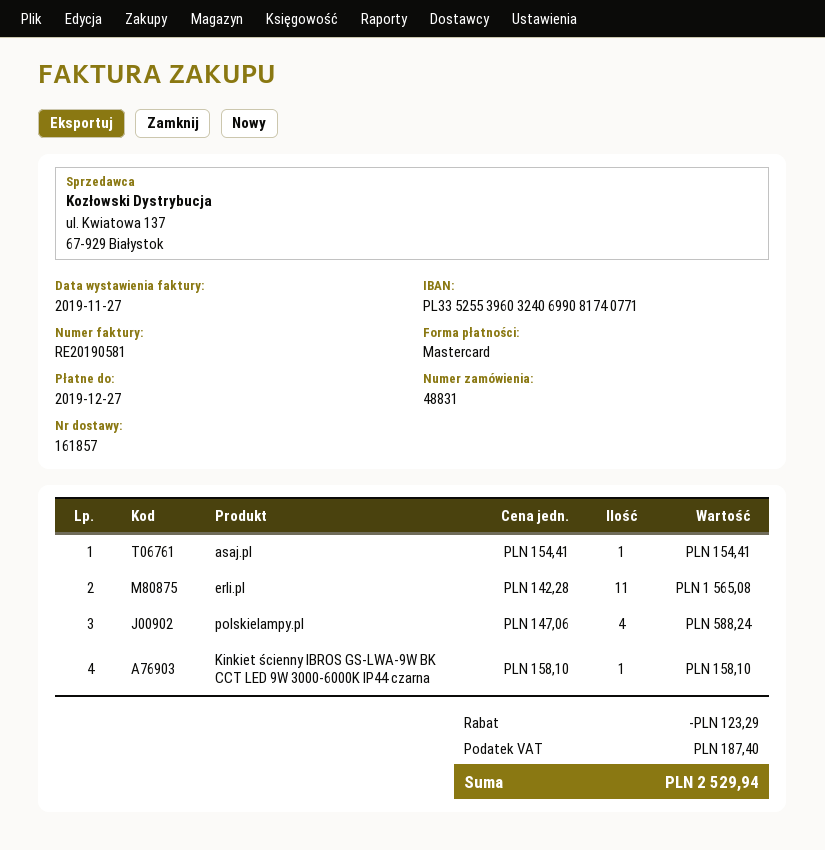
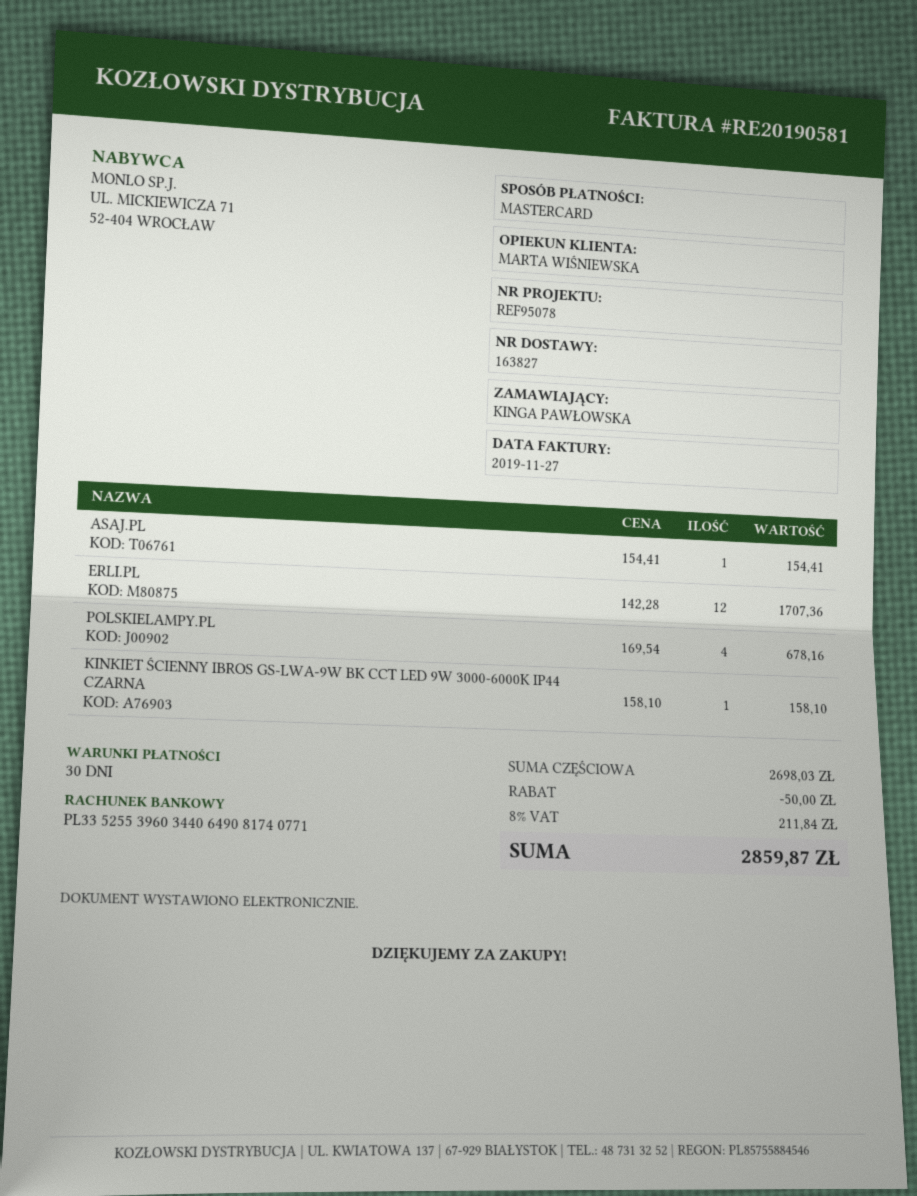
delivery note number: 161857 -> 163827
bank account: PL33525539603240699081740771 -> PL33525539603440649081740771
erli.pl: 11 x 142.28 = 1565.08 -> 12 x 142.28 = 1707.36
polskielampy.pl: 4 x 147.06 = 588.24 -> 4 x 169.54 = 678.16
discount: 123.29 -> 50.00
tax: 187.40 -> 211.84
total: 2529.94 -> 2859.87

